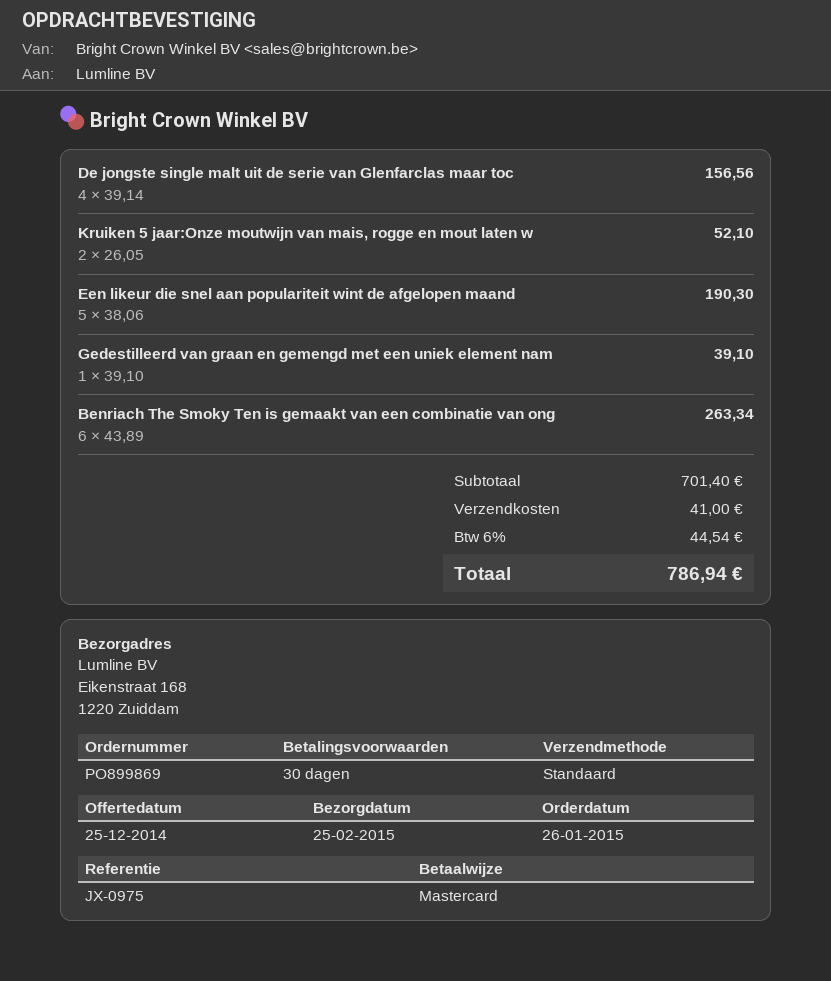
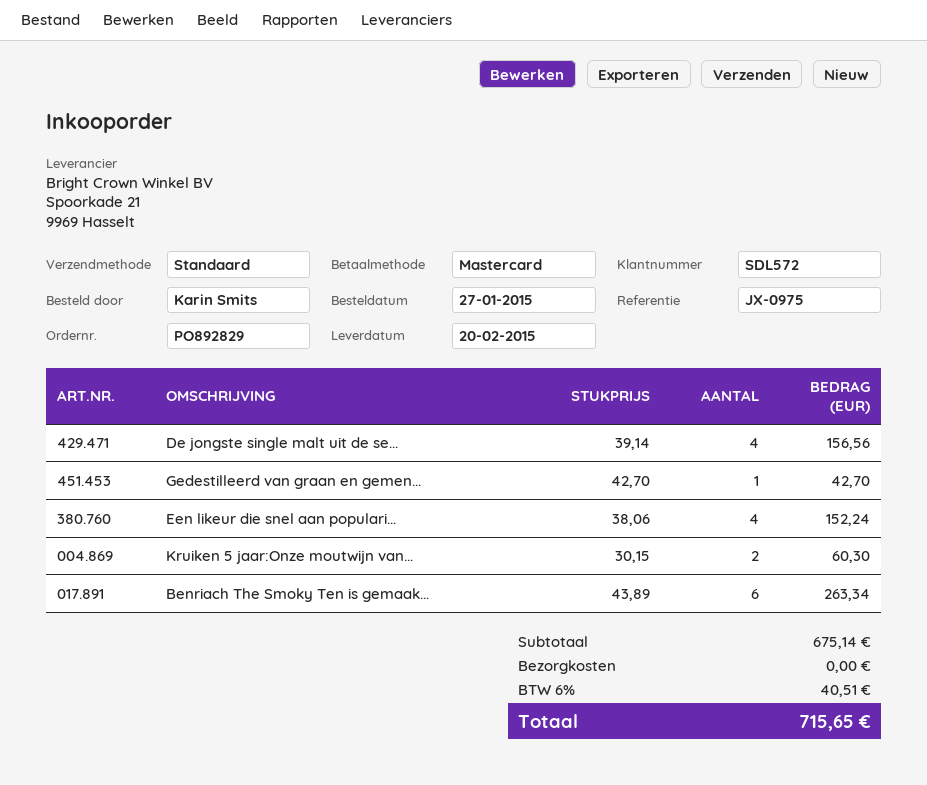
order number: PO899869 -> PO892829
order date: 2015-01-26 -> 2015-01-27
delivery date: 2015-02-25 -> 2015-02-20
Kruiken 5 jaar:Onze moutwijn van mais, rogge en mout laten w: 2 x 26.05 = 52.10 -> 2 x 30.15 = 60.30
Een likeur die snel aan populariteit wint de afgelopen maand: 5 x 38.06 = 190.30 -> 4 x 38.06 = 152.24
Gedestilleerd van graan en gemengd met een uniek element nam: 1 x 39.10 = 39.10 -> 1 x 42.70 = 42.70
subtotal: 701.40 -> 675.14
shipping: 41.00 -> 0.00
tax: 6% = 44.54 -> 6% = 40.51
total: 786.94 -> 715.65

